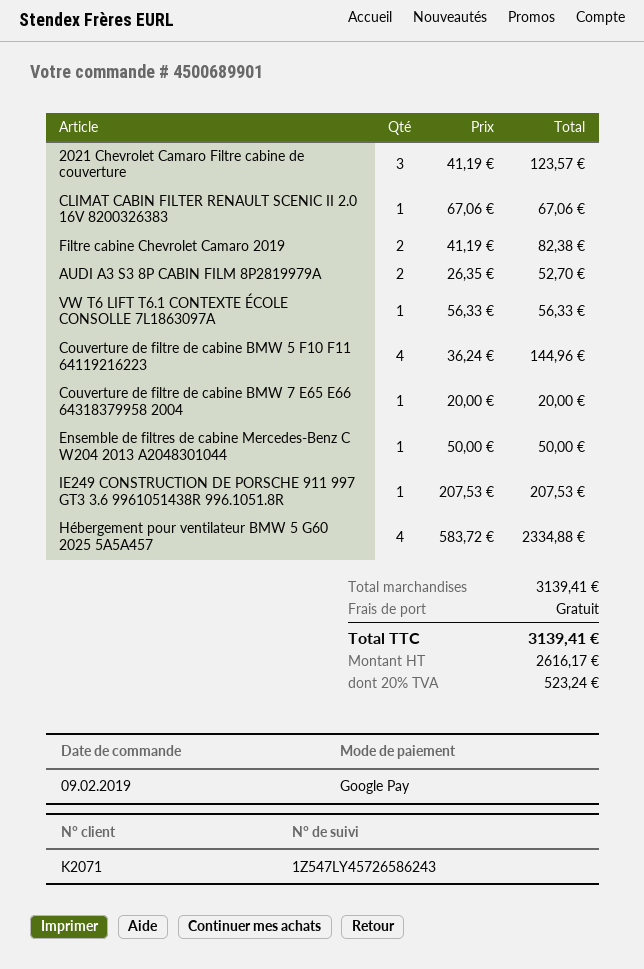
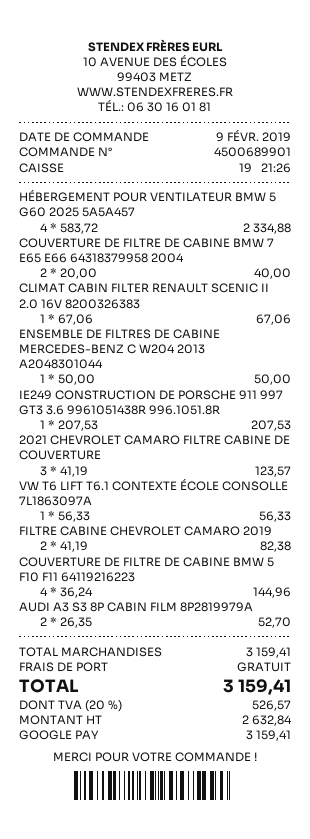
Couverture de filtre de cabine BMW 7 E65 E66 64318379958 2004: 1 x 20.00 = 20.00 -> 2 x 20.00 = 40.00
subtotal: 3139.41 -> 3159.41
net: 2616.17 -> 2632.84
tax: 20% = 523.24 -> 20% = 526.57
total: 3139.41 -> 3159.41

